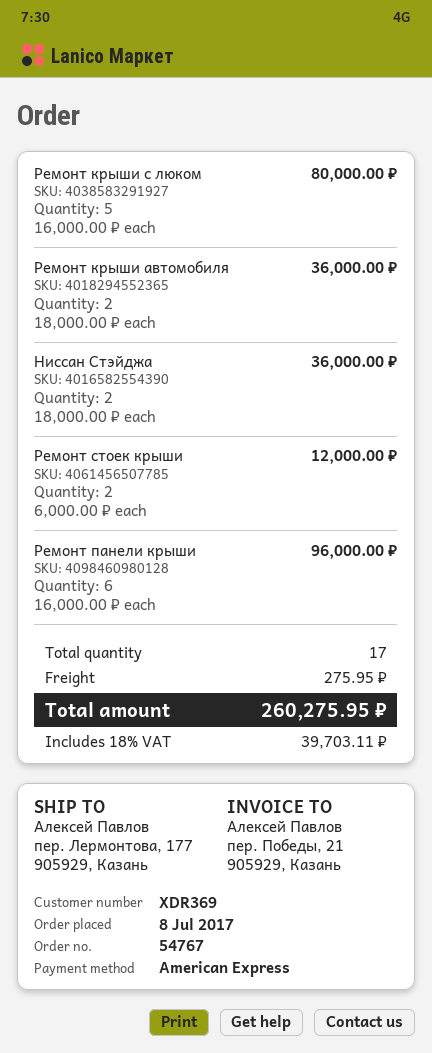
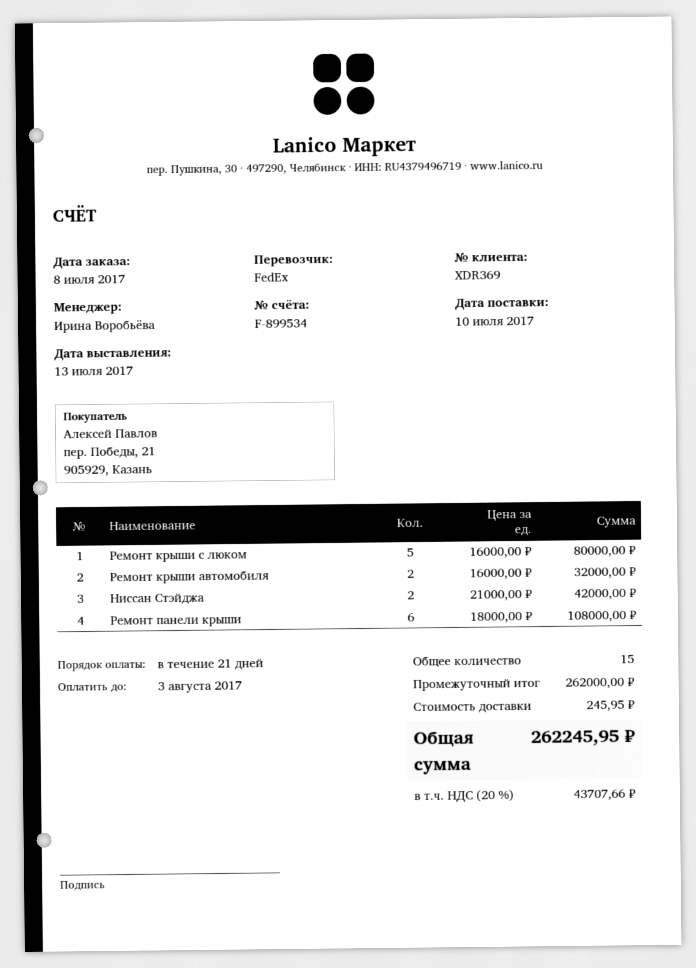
Ремонт крыши автомобиля: 2 x 18000.00 = 36000.00 -> 2 x 16000.00 = 32000.00
Ниссан Стэйджа: 2 x 18000.00 = 36000.00 -> 2 x 21000.00 = 42000.00
Ремонт стоек крыши: 2 x 6000.00 = 12000.00 -> none
Ремонт панели крыши: 6 x 16000.00 = 96000.00 -> 6 x 18000.00 = 108000.00
total quantity: 17 -> 15
shipping: 275.95 -> 245.95
tax: 18% = 39703.11 -> 20% = 43707.66
total: 260275.95 -> 262245.95

